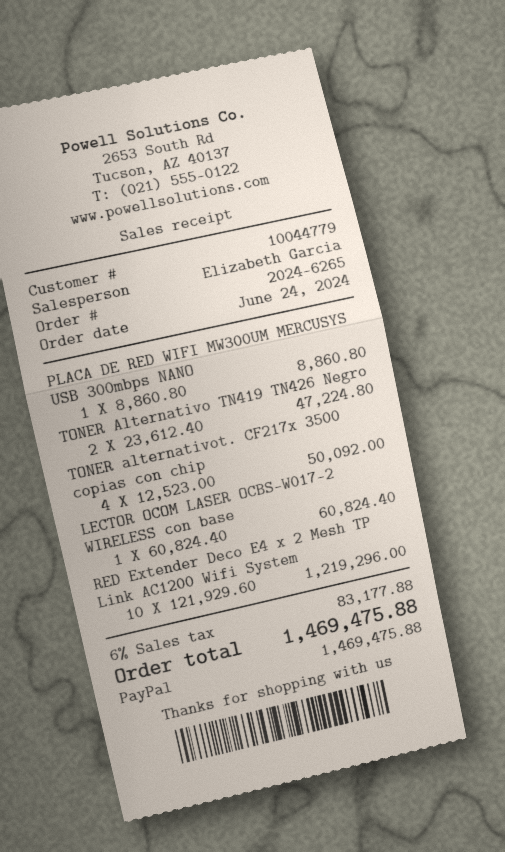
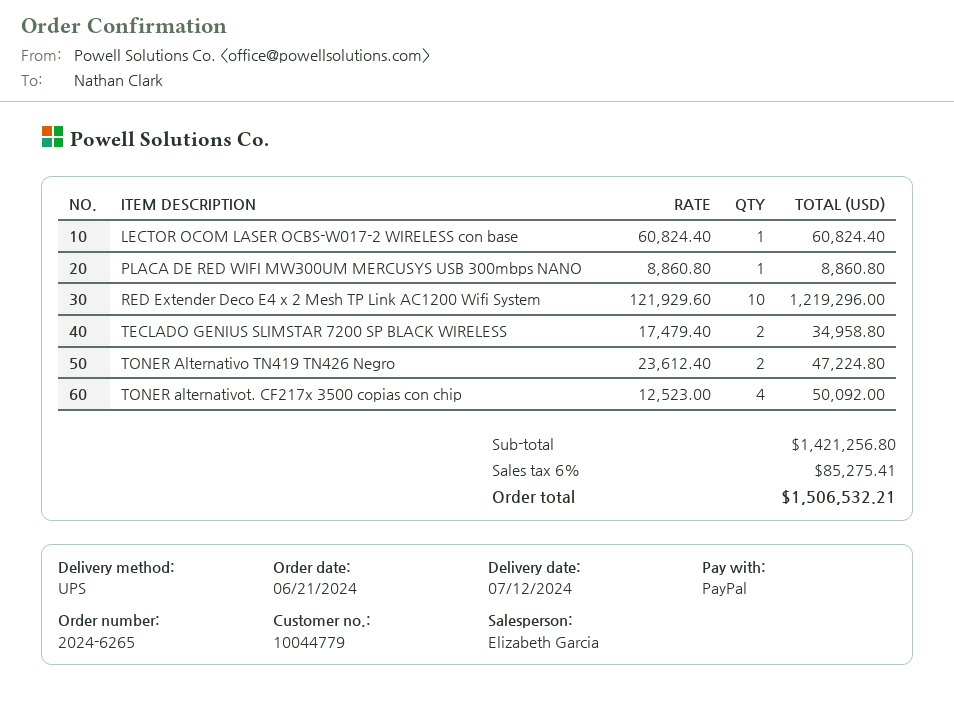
order date: 2024-06-24 -> 2024-06-21
TECLADO GENIUS SLIMSTAR 7200 SP BLACK WIRELESS: none -> 2 x 17479.40 = 34958.80
tax: 6% = 83177.88 -> 6% = 85275.41
total: 1469475.88 -> 1506532.21

